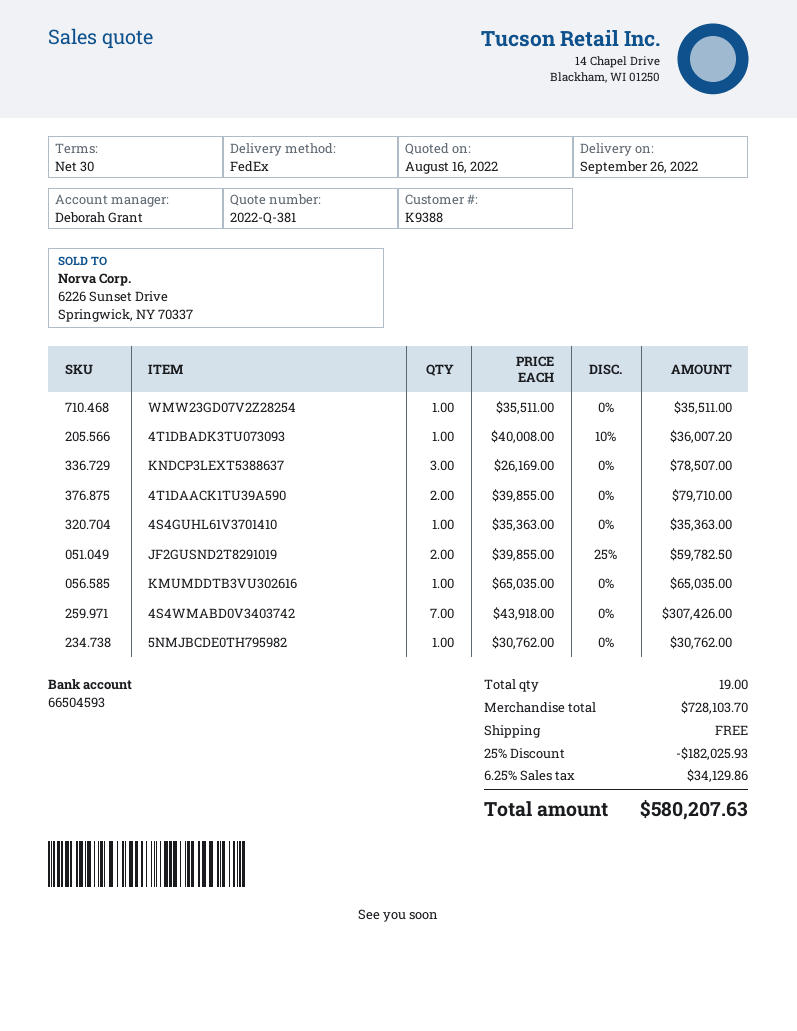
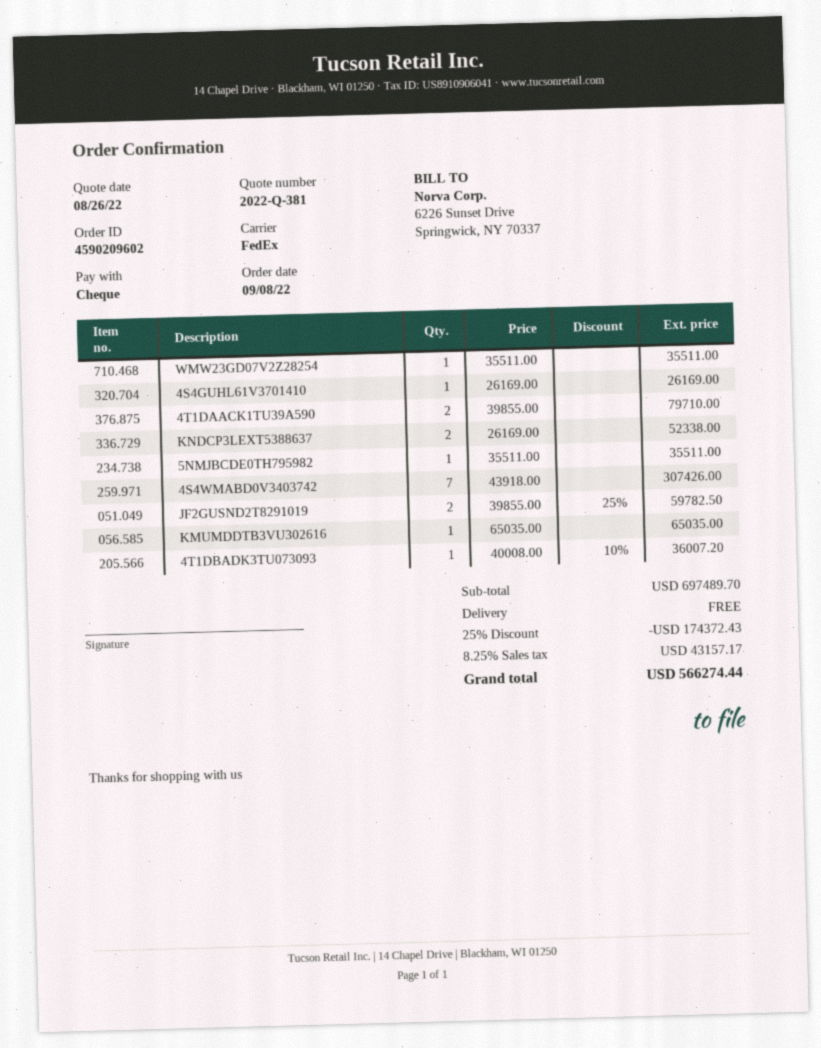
quote date: 2022-08-16 -> 2022-08-26
KNDCP3LEXT5388637: 3 x 26169.00 = 78507.00 -> 2 x 26169.00 = 52338.00
4S4GUHL61V3701410: 1 x 35363.00 = 35363.00 -> 1 x 26169.00 = 26169.00
5NMJBCDE0TH795982: 1 x 30762.00 = 30762.00 -> 1 x 35511.00 = 35511.00
subtotal: 728103.70 -> 697489.70
discount: 25% = 182025.93 -> 25% = 174372.43
tax: 6.25% = 34129.86 -> 8.25% = 43157.17
total: 580207.63 -> 566274.44

